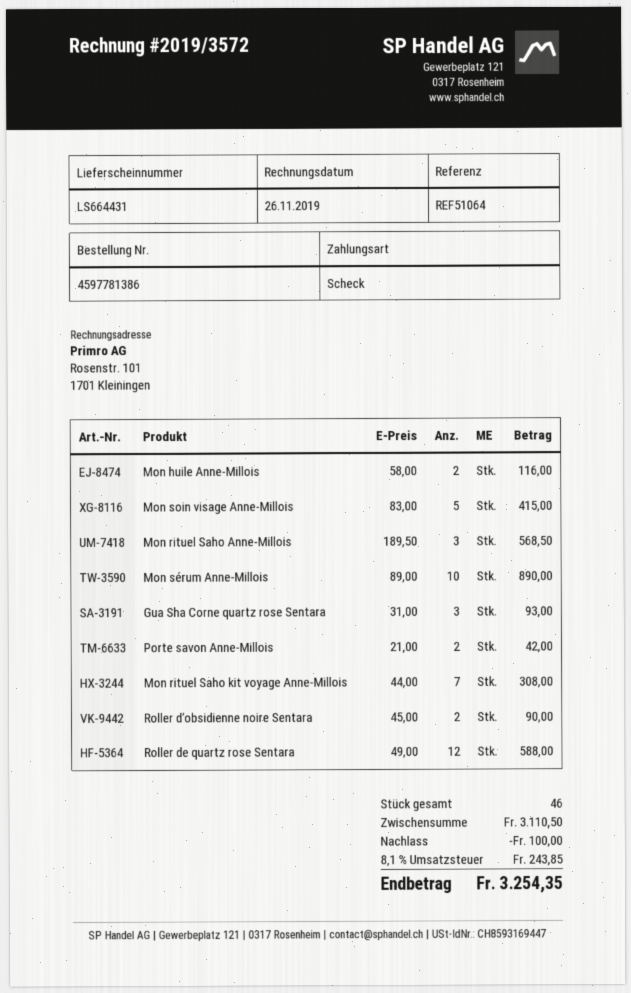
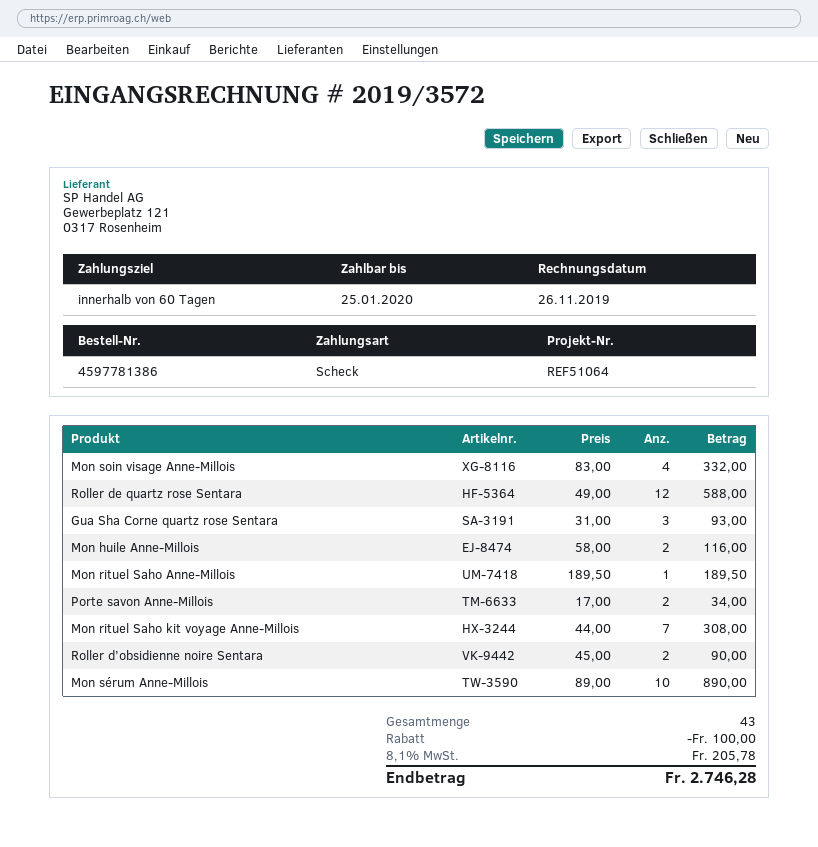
Mon soin visage Anne-Millois: 5 x 83.00 = 415.00 -> 4 x 83.00 = 332.00
Mon rituel Saho Anne-Millois: 3 x 189.50 = 568.50 -> 1 x 189.50 = 189.50
Porte savon Anne-Millois: 2 x 21.00 = 42.00 -> 2 x 17.00 = 34.00
total quantity: 46 -> 43
tax: 8.1% = 243.85 -> 8.1% = 205.78
total: 3254.35 -> 2746.28

